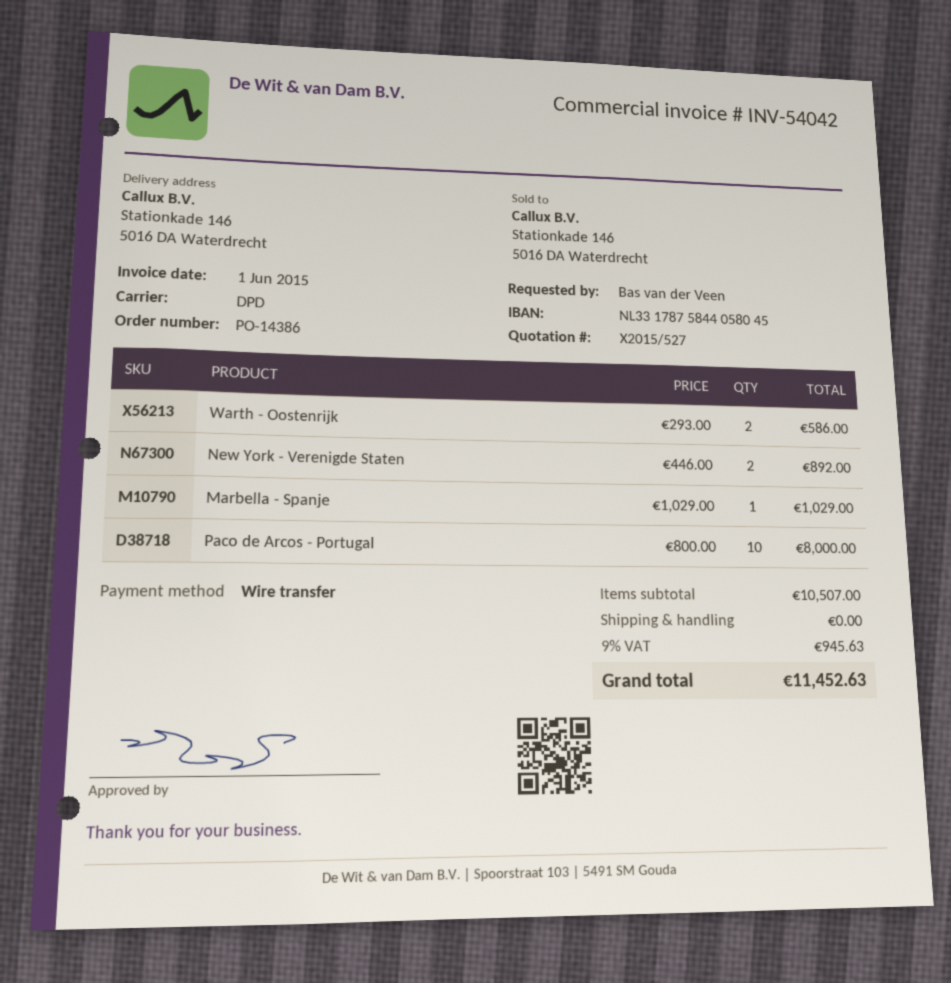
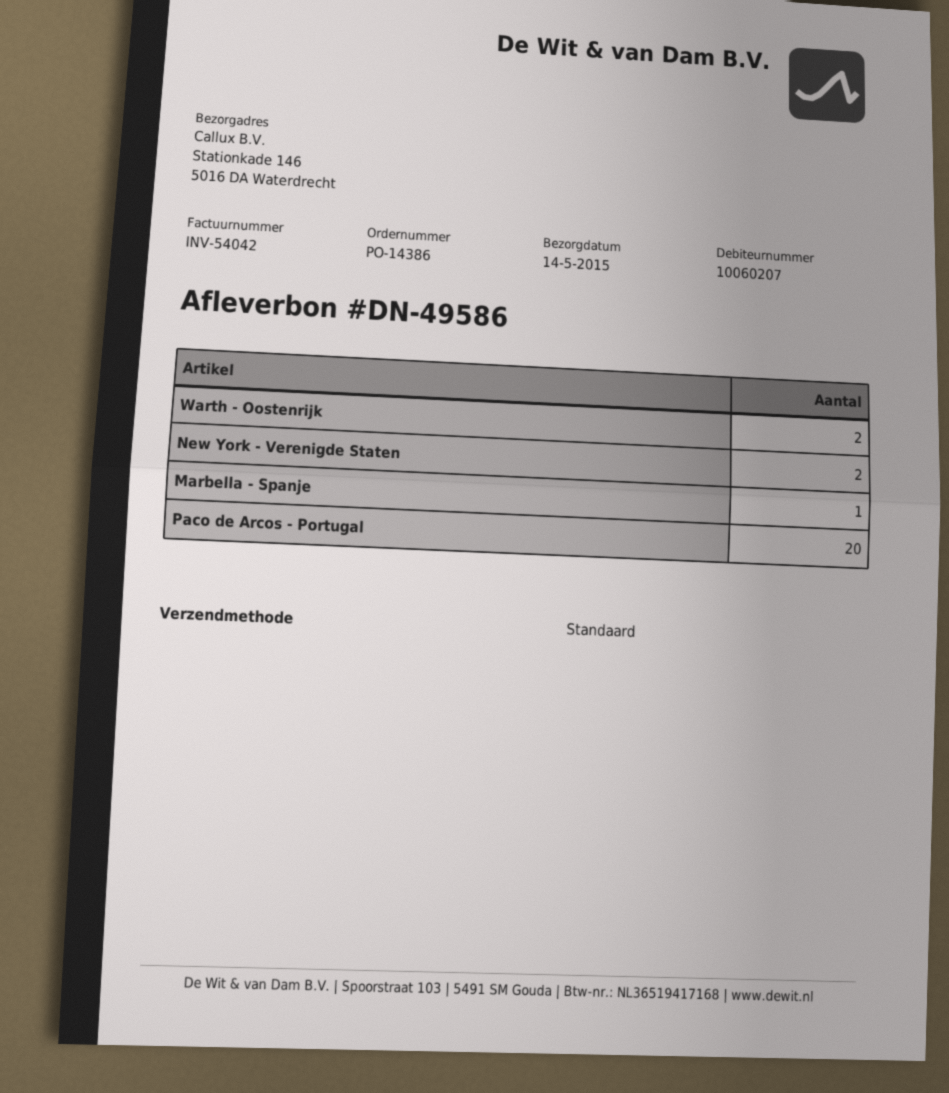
shipping method: DPD -> standard
Paco de Arcos - Portugal: 10 -> 20

